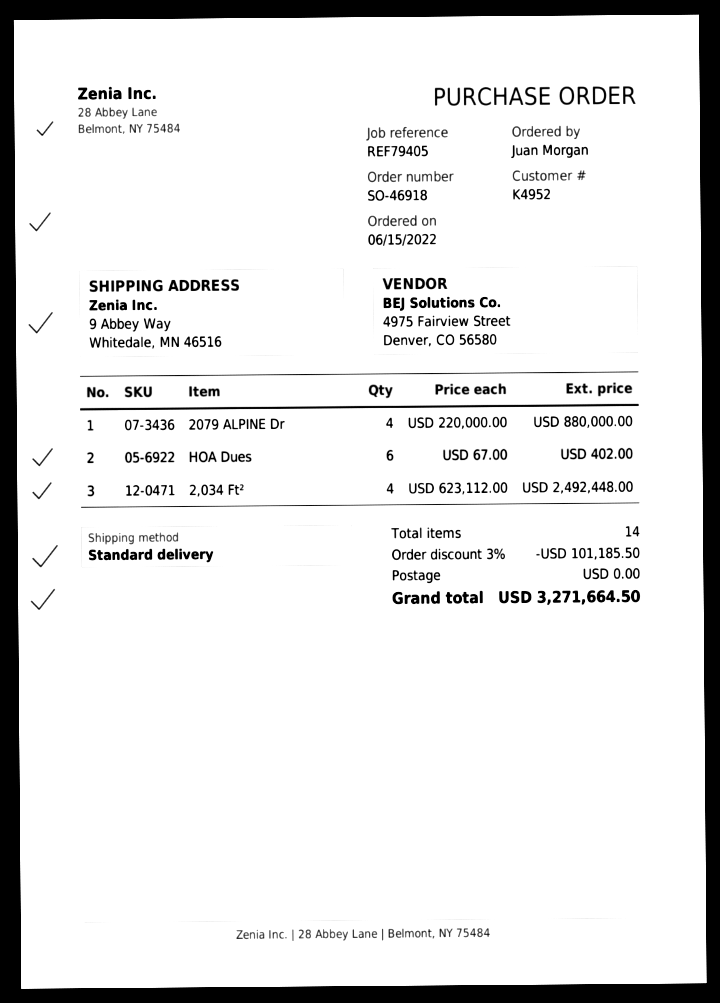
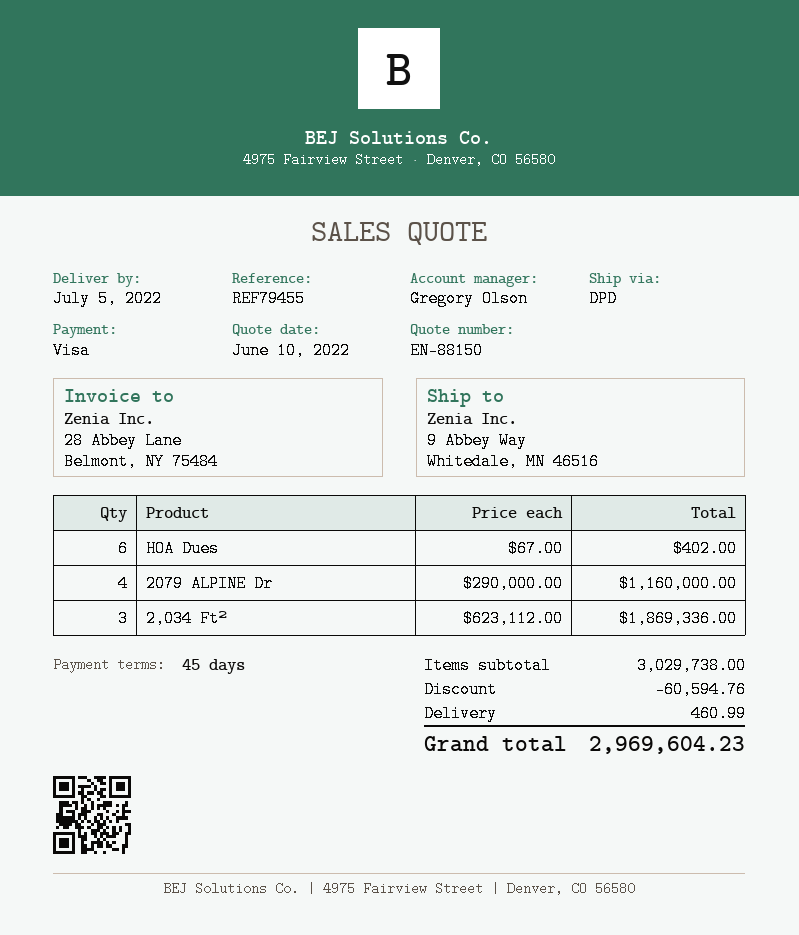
reference: REF79405 -> REF79455
shipping method: standard -> DPD
2079 ALPINE Dr: 4 x 220000.00 = 880000.00 -> 4 x 290000.00 = 1160000.00
2,034 Ft²: 4 x 623112.00 = 2492448.00 -> 3 x 623112.00 = 1869336.00
discount: 101185.50 -> 60594.76
shipping: 0.00 -> 460.99
total: 3271664.50 -> 2969604.23

